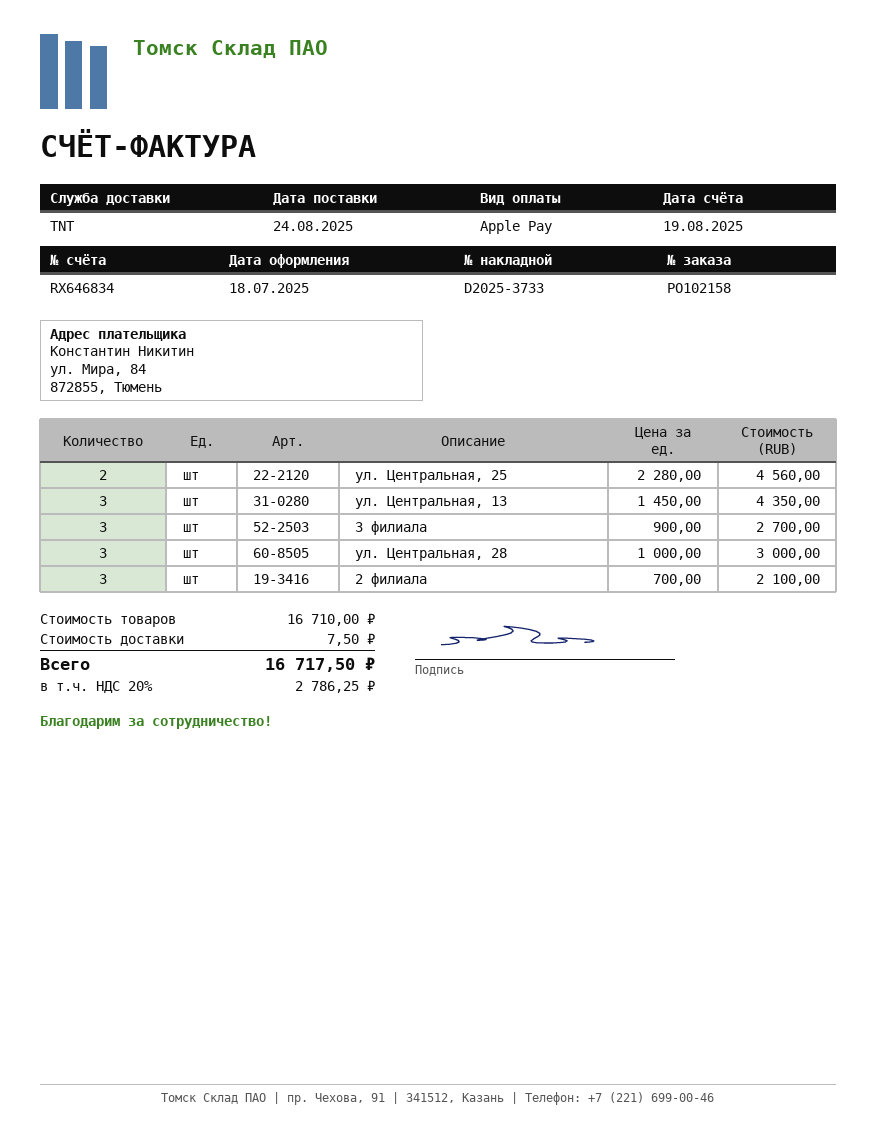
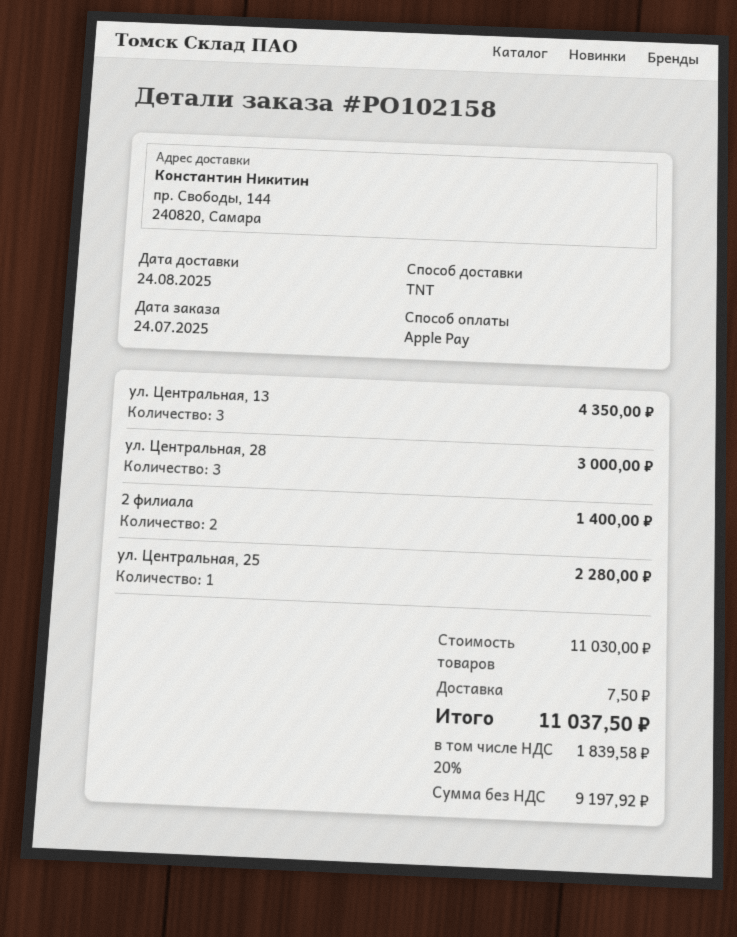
order date: 2025-07-18 -> 2025-07-24
ул. Центральная, 25: 2 for 4560.00 -> 1 for 2280.00
3 филиала: 3 for 2700.00 -> none
2 филиала: 3 for 2100.00 -> 2 for 1400.00
subtotal: 16710.00 -> 11030.00
tax: 20% = 2786.25 -> 20% = 1839.58
total: 16717.50 -> 11037.50

